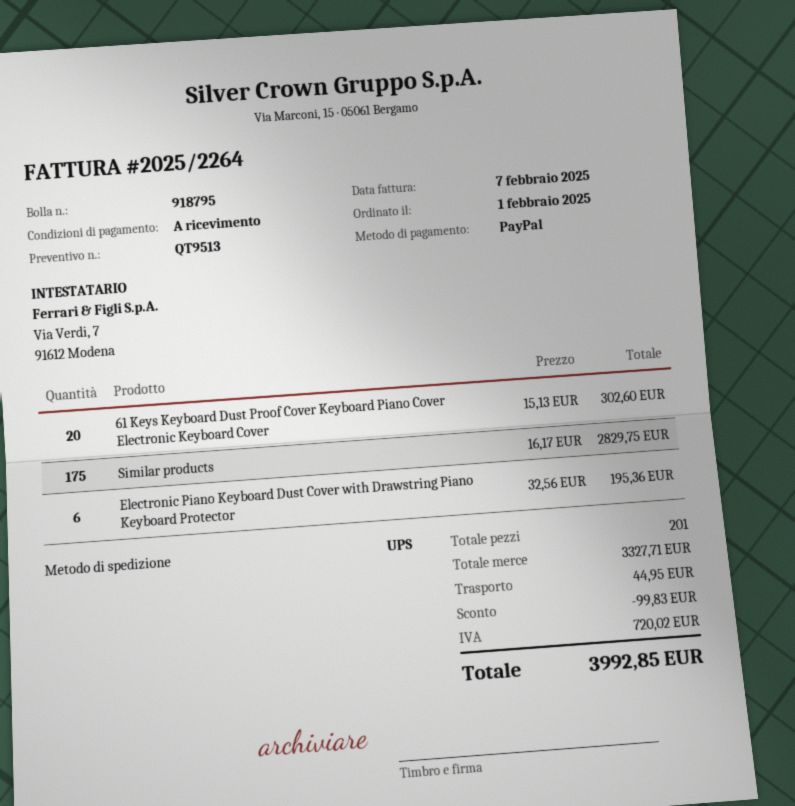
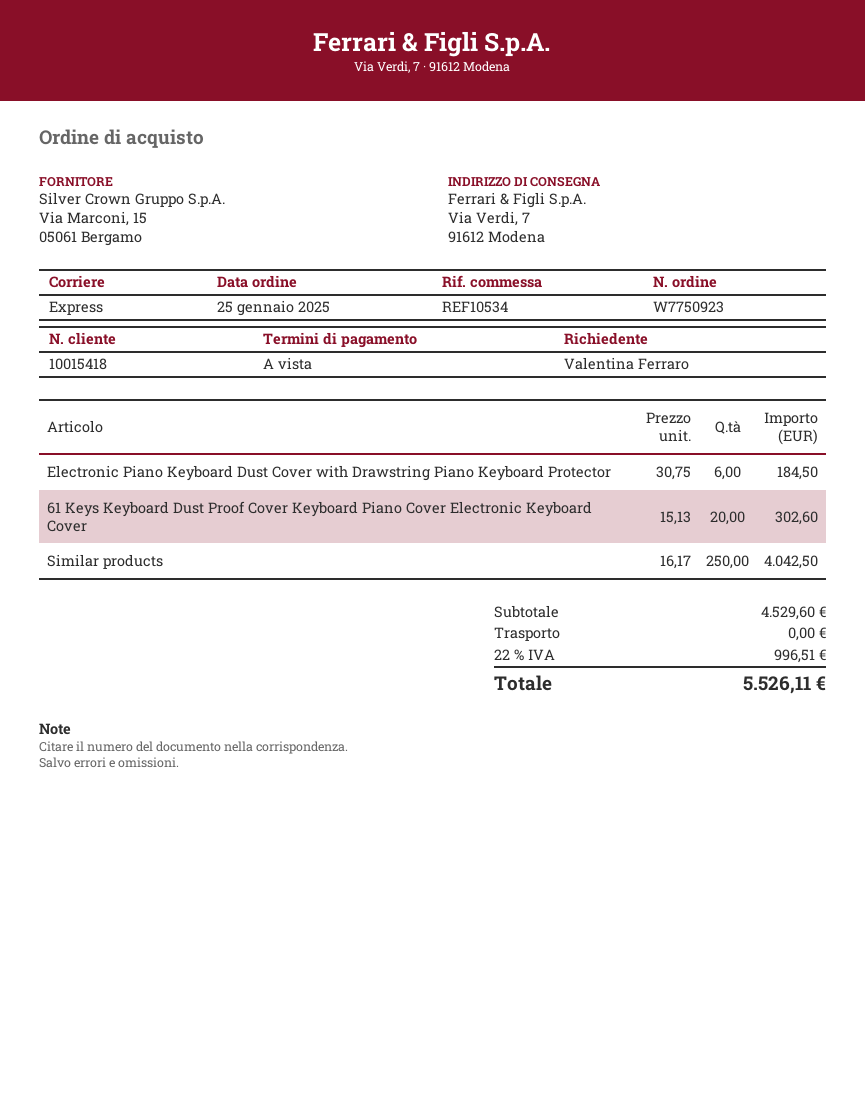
order date: 2025-02-01 -> 2025-01-25
shipping method: UPS -> express
Similar products: 175 x 16.17 = 2829.75 -> 250 x 16.17 = 4042.50
Electronic Piano Keyboard Dust Cover with Drawstring Piano Keyboard Protector: 6 x 32.56 = 195.36 -> 6 x 30.75 = 184.50
subtotal: 3327.71 -> 4529.60
discount: 99.83 -> none
shipping: 44.95 -> 0.00
tax: 720.02 -> 996.51
total: 3992.85 -> 5526.11

